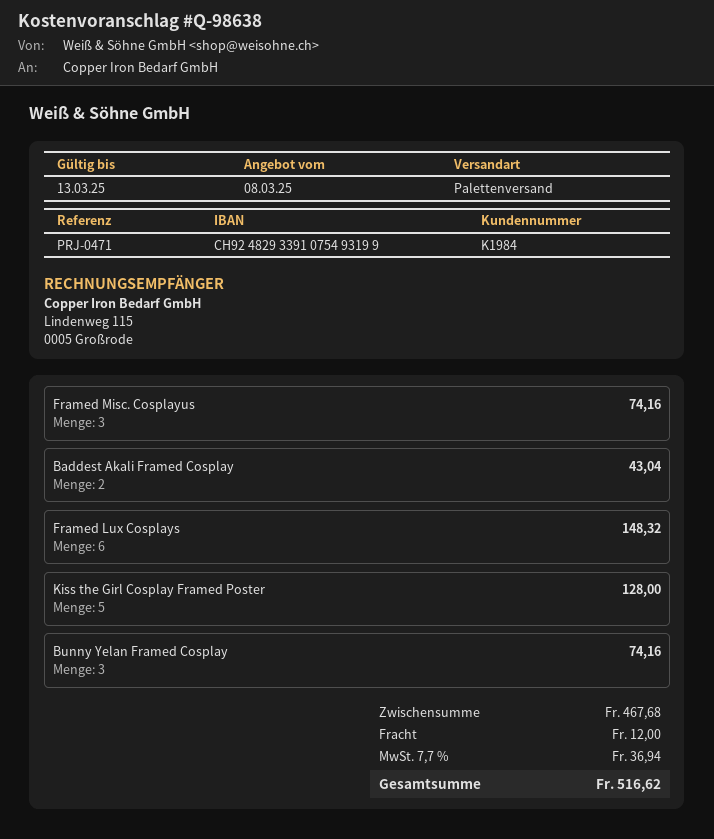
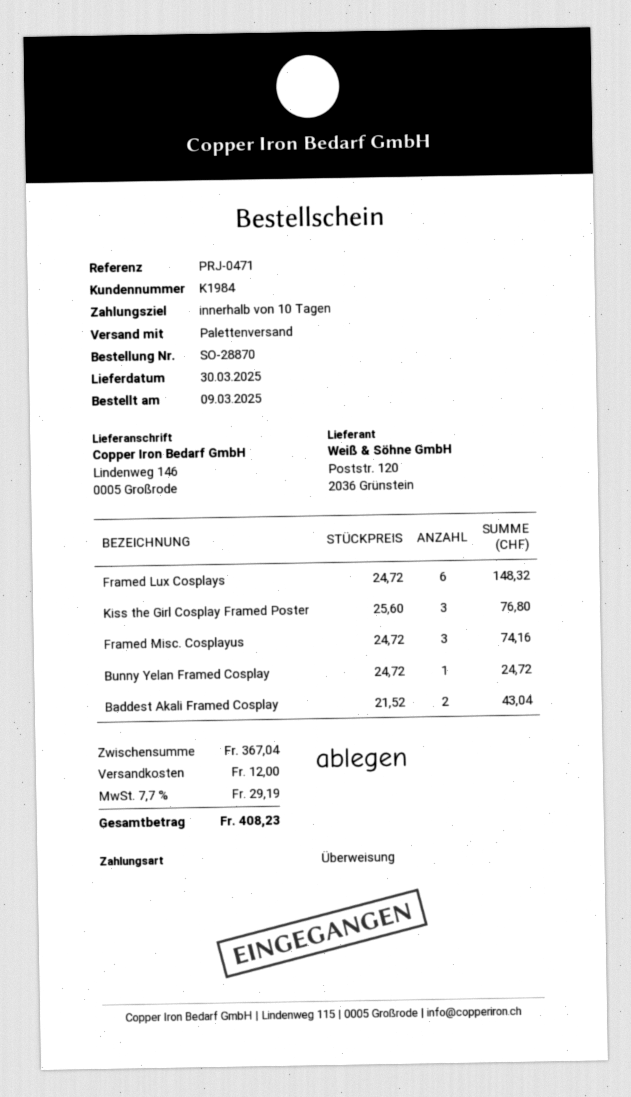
Kiss the Girl Cosplay Framed Poster: 5 for 128.00 -> 3 for 76.80
Bunny Yelan Framed Cosplay: 3 for 74.16 -> 1 for 24.72
subtotal: 467.68 -> 367.04
tax: 7.7% = 36.94 -> 7.7% = 29.19
total: 516.62 -> 408.23

